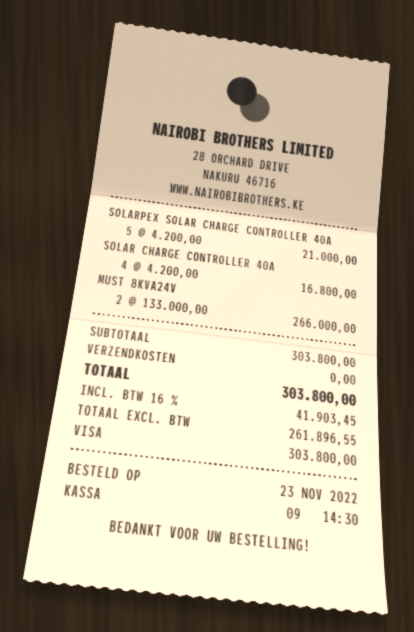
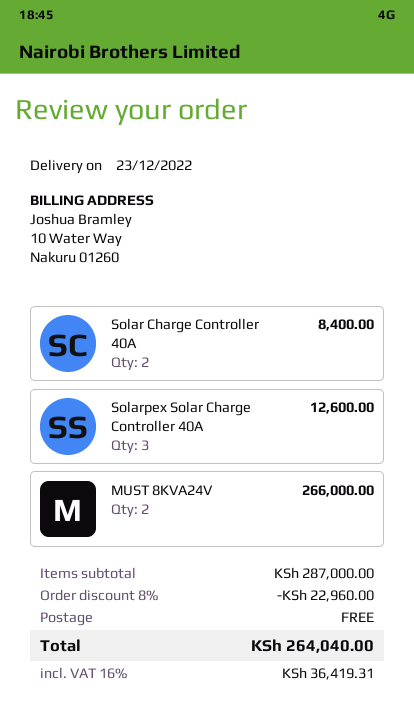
SOLARPEX SOLAR CHARGE CONTROLLER 40A: 5 for 21000.00 -> 3 for 12600.00
SOLAR CHARGE CONTROLLER 40A: 4 for 16800.00 -> 2 for 8400.00
subtotal: 303800.00 -> 287000.00
discount: none -> 8% = 22960.00
tax: 16% = 41903.45 -> 16% = 36419.31
total: 303800.00 -> 264040.00

